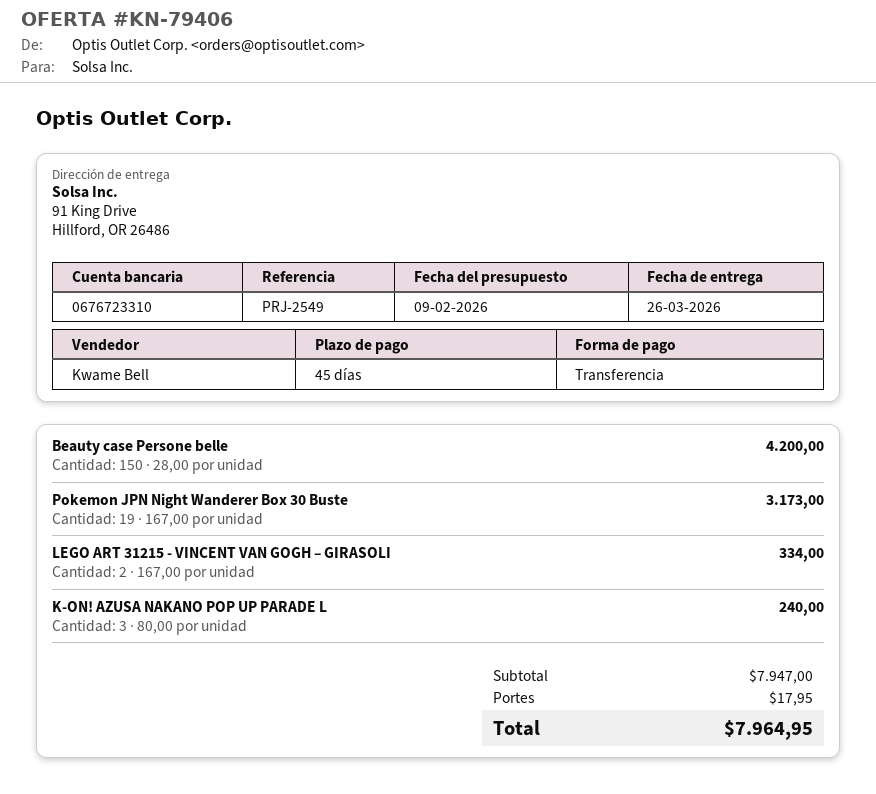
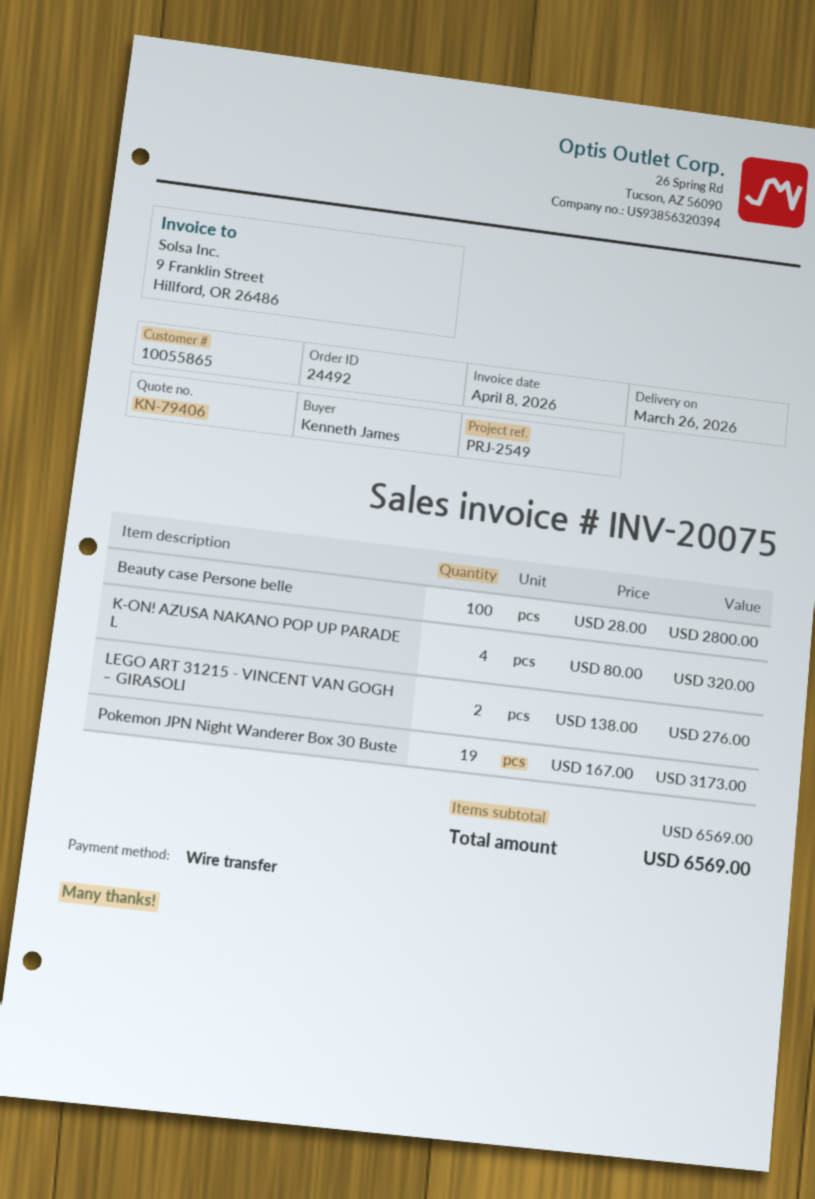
Beauty case Persone belle: 150 x 28.00 = 4200.00 -> 100 x 28.00 = 2800.00
LEGO ART 31215 - VINCENT VAN GOGH – GIRASOLI: 2 x 167.00 = 334.00 -> 2 x 138.00 = 276.00
K-ON! AZUSA NAKANO POP UP PARADE L: 3 x 80.00 = 240.00 -> 4 x 80.00 = 320.00
subtotal: 7947.00 -> 6569.00
shipping: 17.95 -> none
total: 7964.95 -> 6569.00

